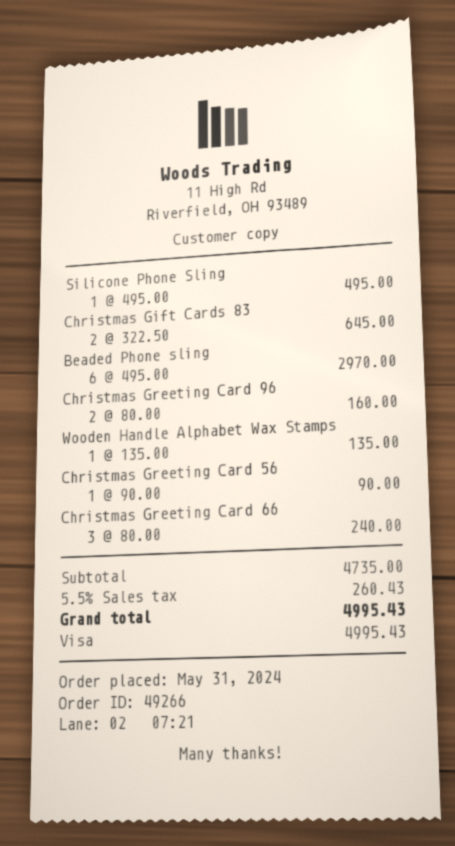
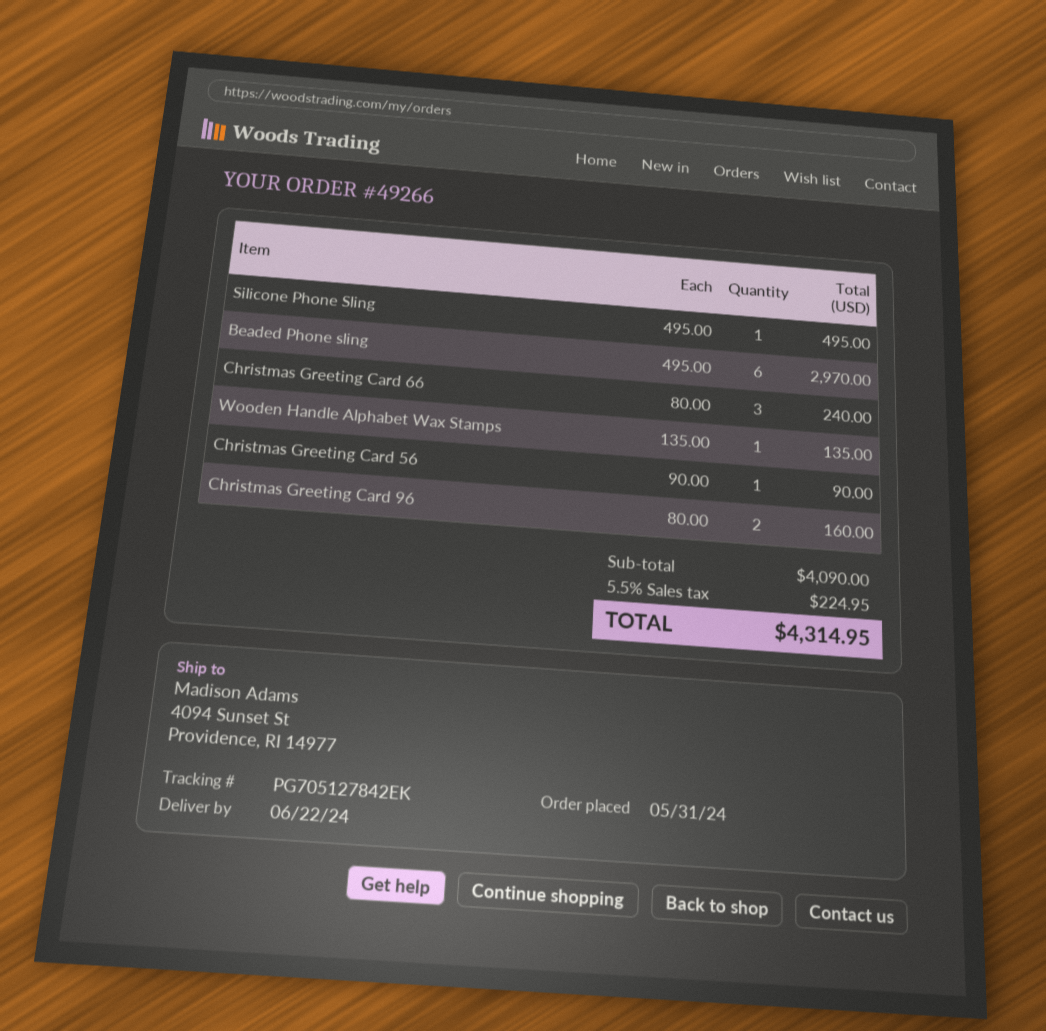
Christmas Gift Cards 83: 2 x 322.50 = 645.00 -> none
subtotal: 4735.00 -> 4090.00
tax: 5.5% = 260.43 -> 5.5% = 224.95
total: 4995.43 -> 4314.95

